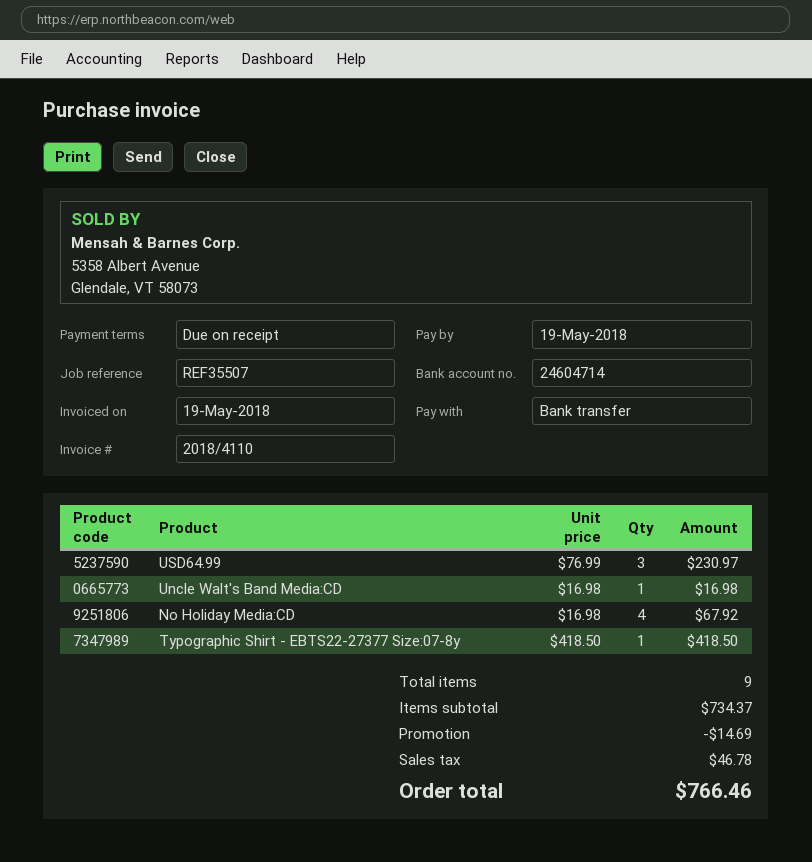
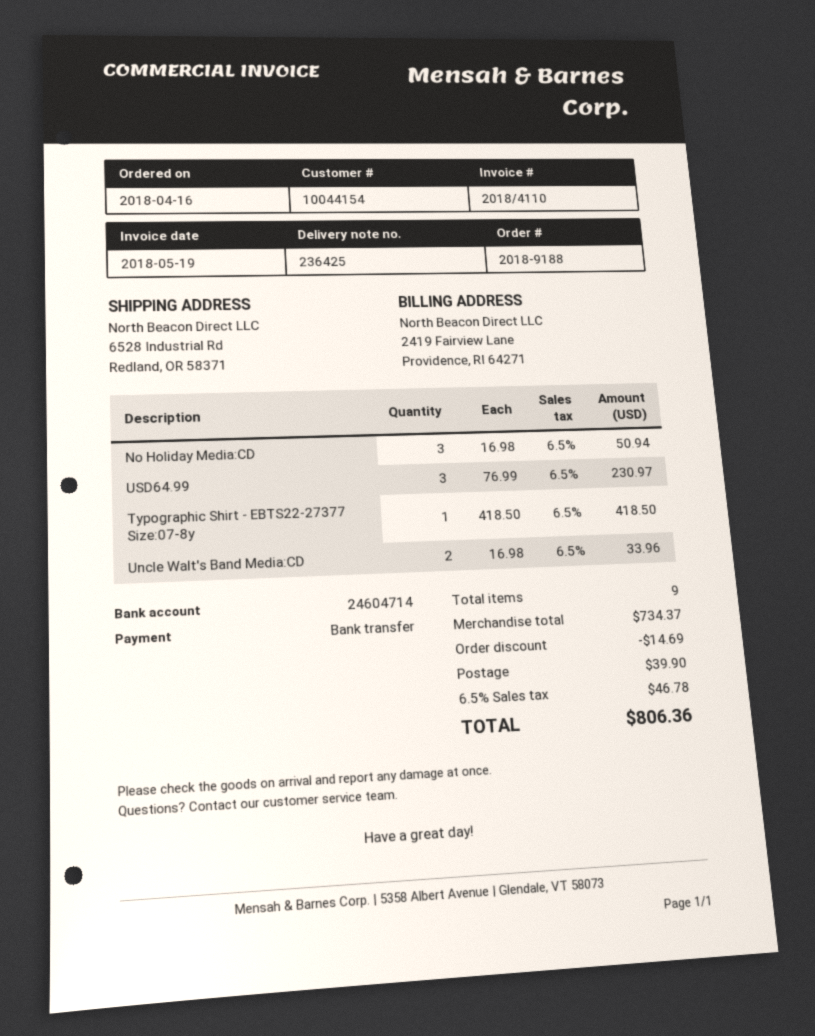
Uncle Walt's Band Media:CD: 1 x 16.98 = 16.98 -> 2 x 16.98 = 33.96
No Holiday Media:CD: 4 x 16.98 = 67.92 -> 3 x 16.98 = 50.94
shipping: none -> 39.90
total: 766.46 -> 806.36

